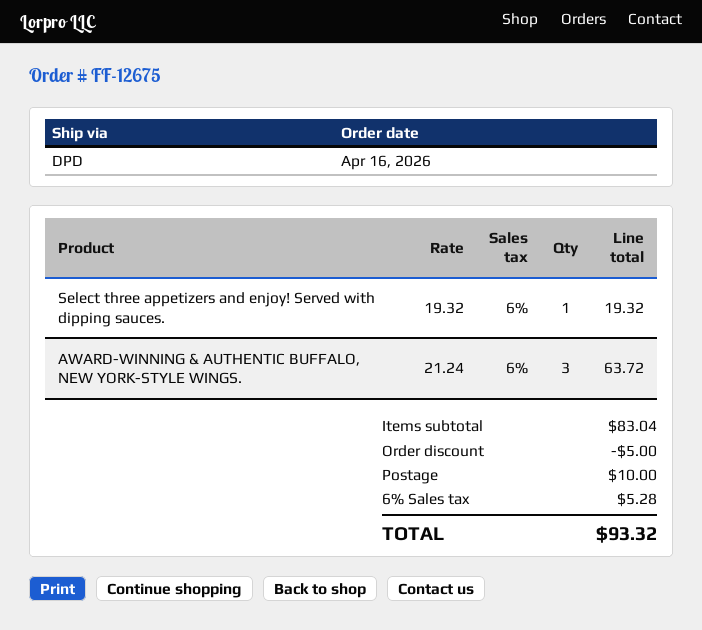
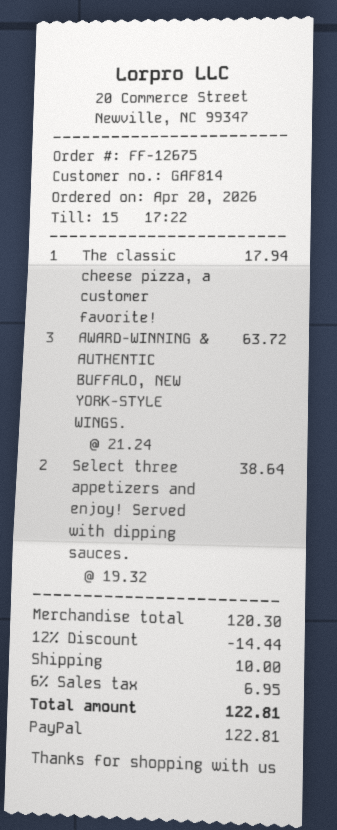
order date: 2026-04-16 -> 2026-04-20
Select three appetizers and enjoy! Served with dipping sauces.: 1 x 19.32 = 19.32 -> 2 x 19.32 = 38.64
The classic cheese pizza, a customer favorite!: none -> 1 x 17.94 = 17.94
subtotal: 83.04 -> 120.30
discount: 5.00 -> 14.44
tax: 6% = 5.28 -> 6% = 6.95
total: 93.32 -> 122.81

